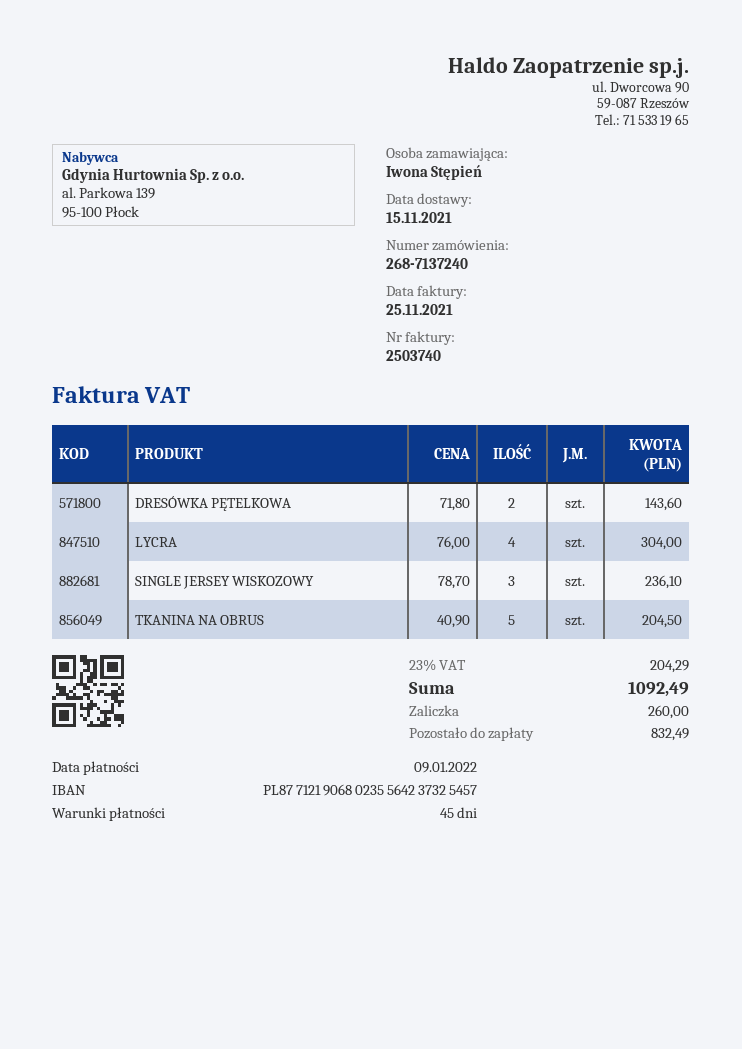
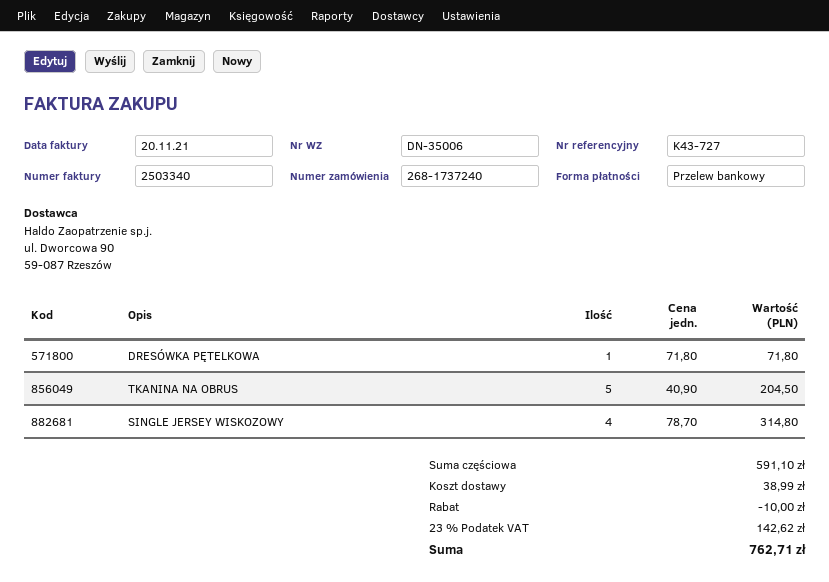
order number: 268-7137240 -> 268-1737240
invoice number: 2503740 -> 2503340
invoice date: 2021-11-25 -> 2021-11-20
DRESÓWKA PĘTELKOWA: 2 x 71.80 = 143.60 -> 1 x 71.80 = 71.80
LYCRA: 4 x 76.00 = 304.00 -> none
SINGLE JERSEY WISKOZOWY: 3 x 78.70 = 236.10 -> 4 x 78.70 = 314.80
discount: none -> 10.00
shipping: none -> 38.99
tax: 23% = 204.29 -> 23% = 142.62
total: 1092.49 -> 762.71

